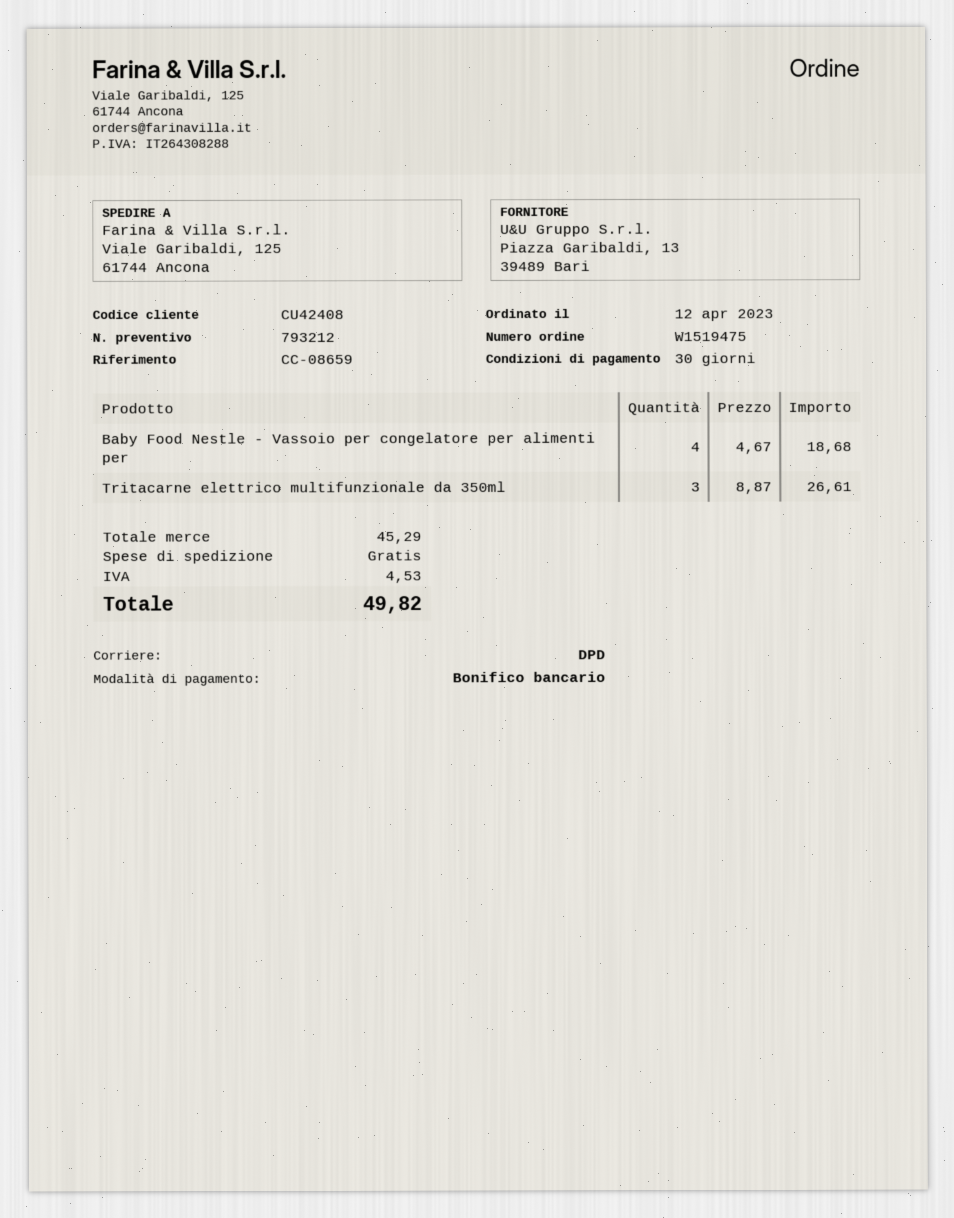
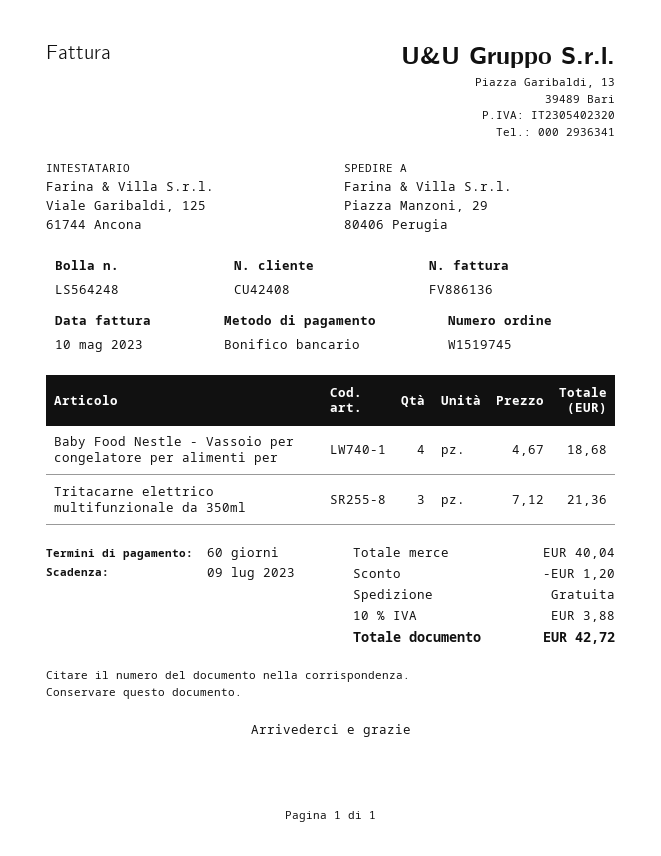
order number: W1519475 -> W1519745
payment terms: 30 days -> 60 days
ship to: Viale Garibaldi, 125, 61744 Ancona -> Piazza Manzoni, 29, 80406 Perugia
Tritacarne elettrico multifunzionale da 350ml: 3 x 8.87 = 26.61 -> 3 x 7.12 = 21.36
subtotal: 45.29 -> 40.04
discount: none -> 1.20
tax: 4.53 -> 3.88
total: 49.82 -> 42.72

